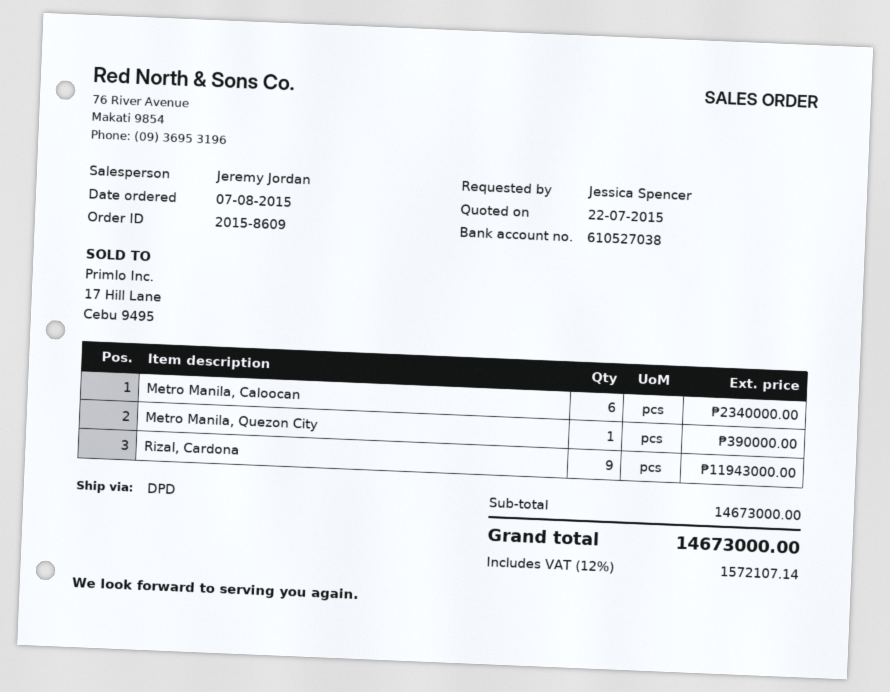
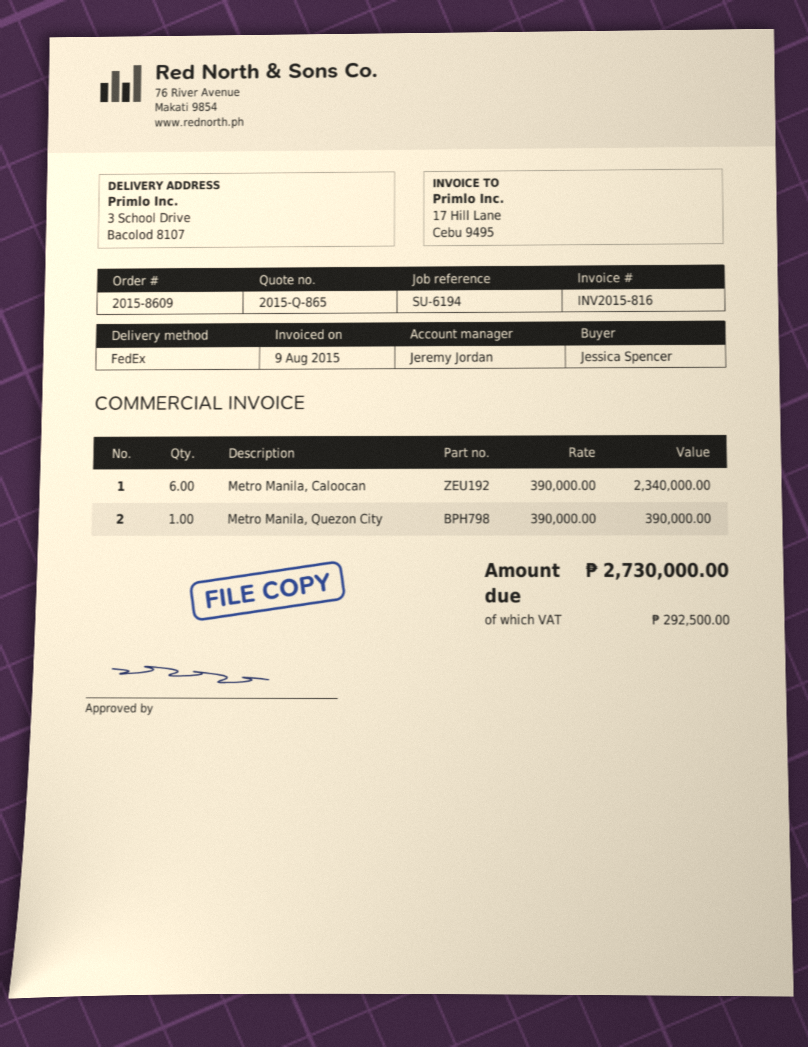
shipping method: DPD -> FedEx
Rizal, Cardona: 9 for 11943000.00 -> none
tax: 1572107.14 -> 292500.00
total: 14673000.00 -> 2730000.00

